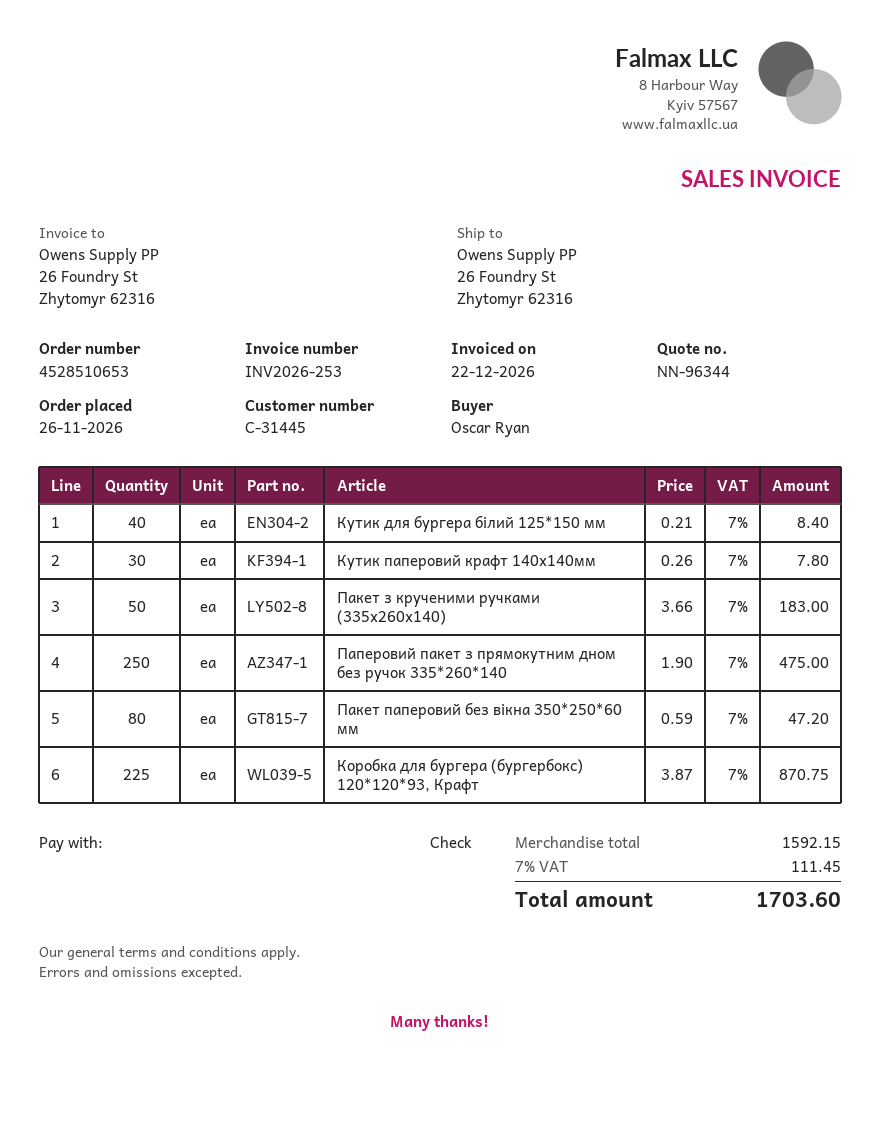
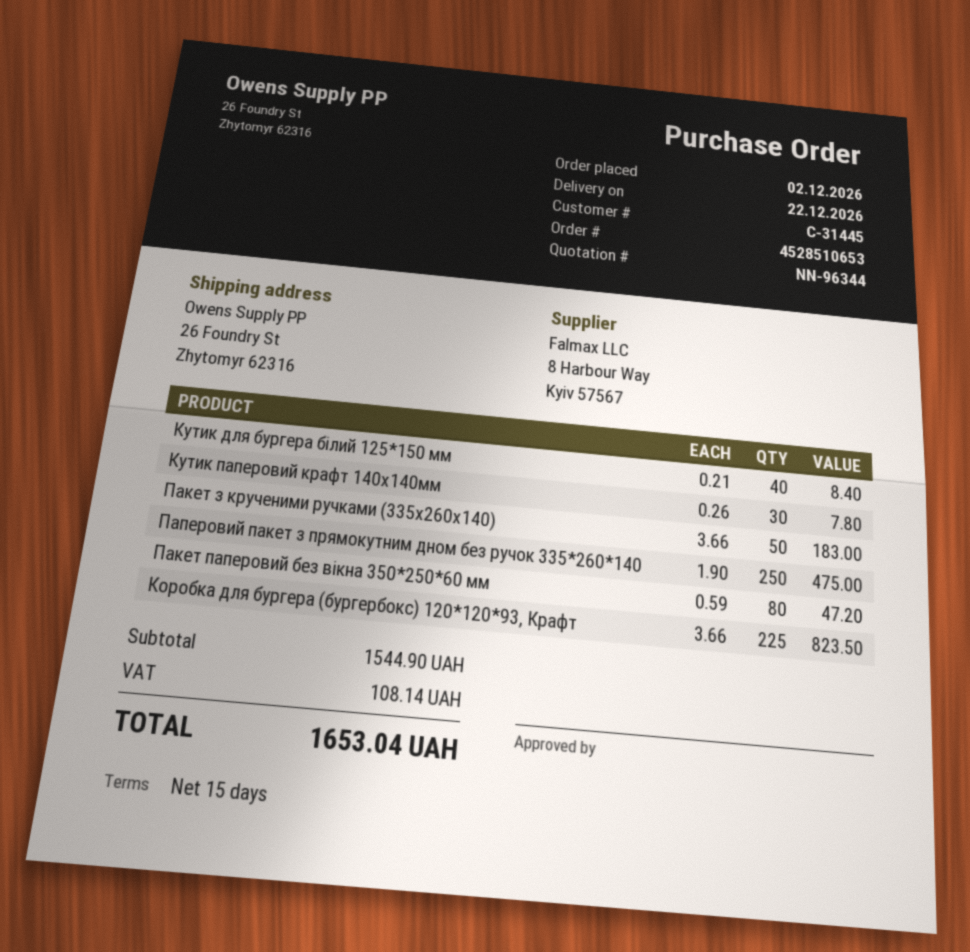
order date: 2026-11-26 -> 2026-12-02
Коробка для бургера (бургербокс) 120*120*93, Крафт: 225 x 3.87 = 870.75 -> 225 x 3.66 = 823.50
subtotal: 1592.15 -> 1544.90
tax: 111.45 -> 108.14
total: 1703.60 -> 1653.04

